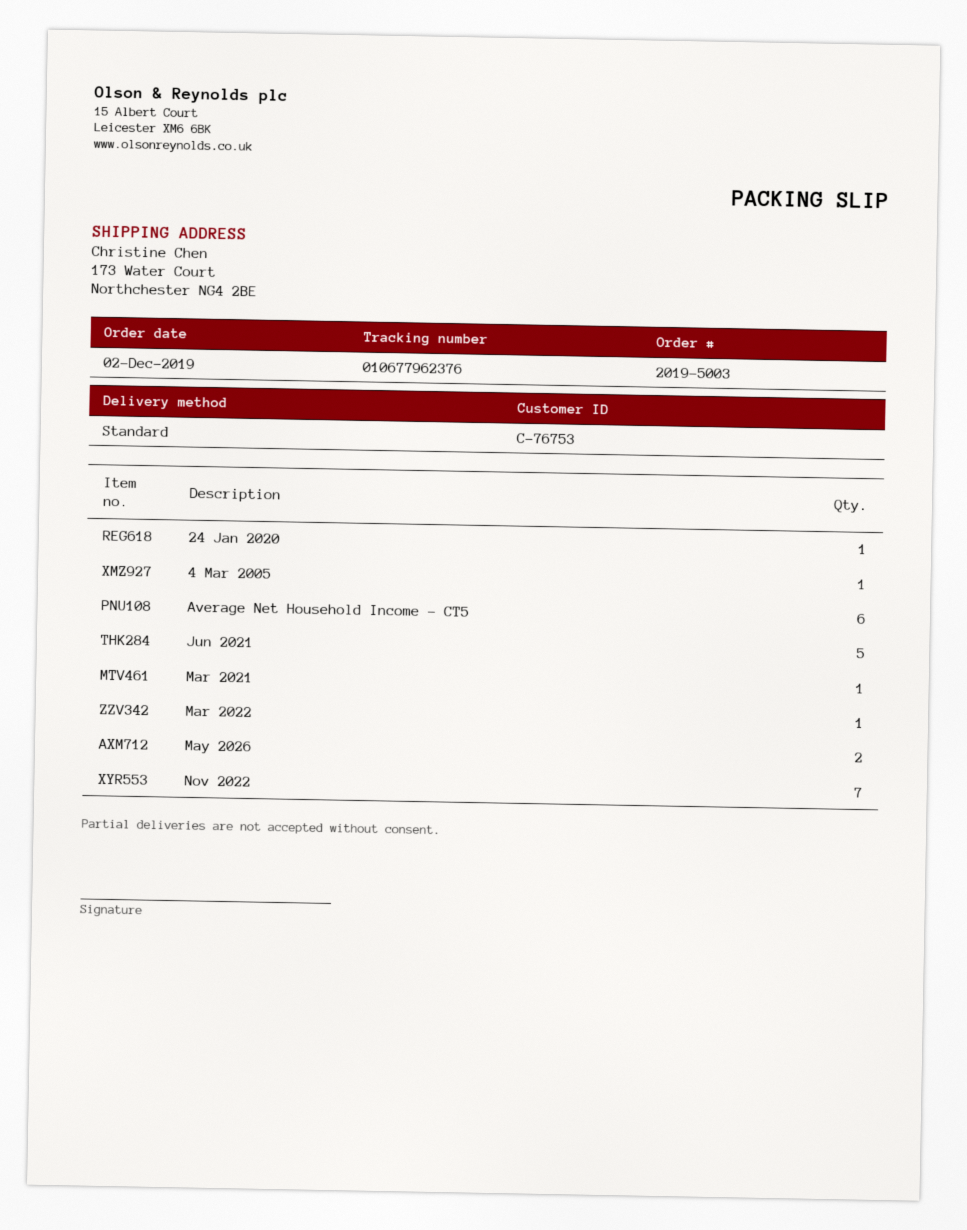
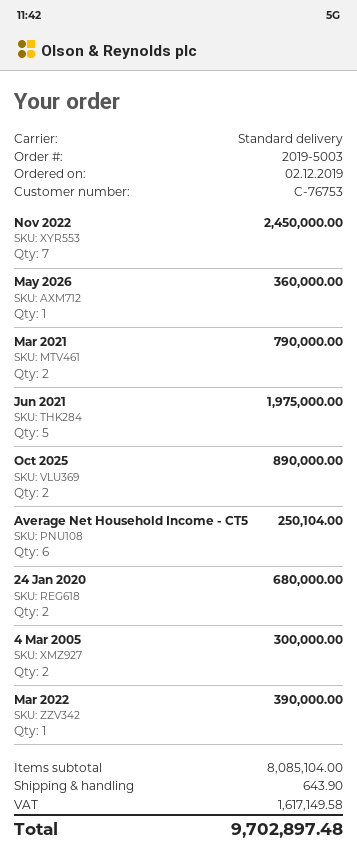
24 Jan 2020: 1 -> 2
4 Mar 2005: 1 -> 2
Mar 2021: 1 -> 2
May 2026: 2 -> 1
Oct 2025: none -> 2

